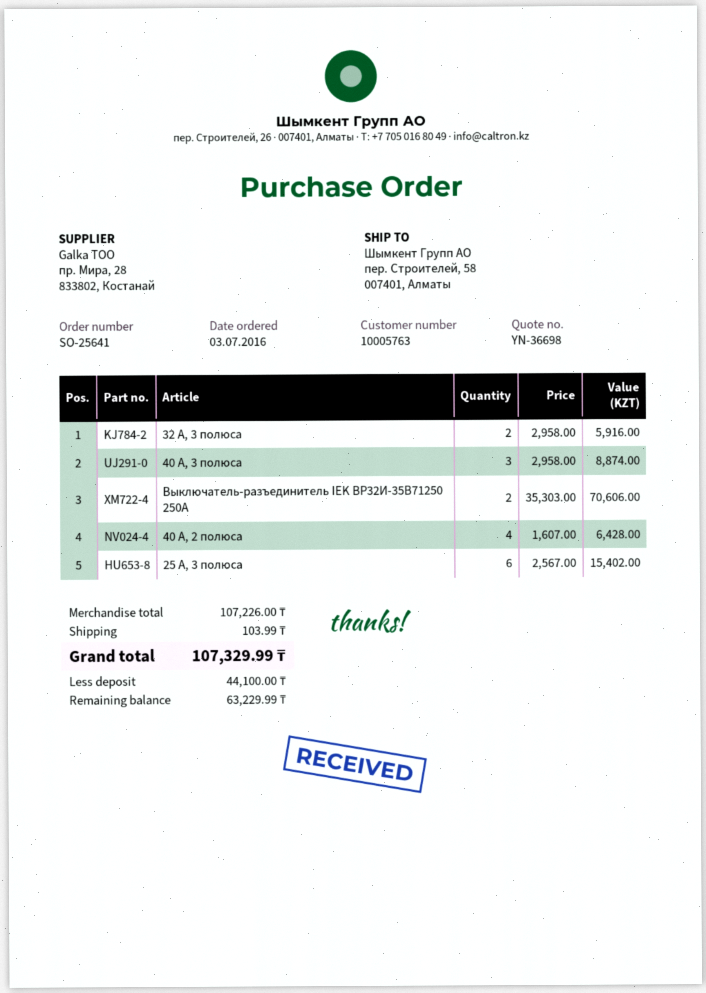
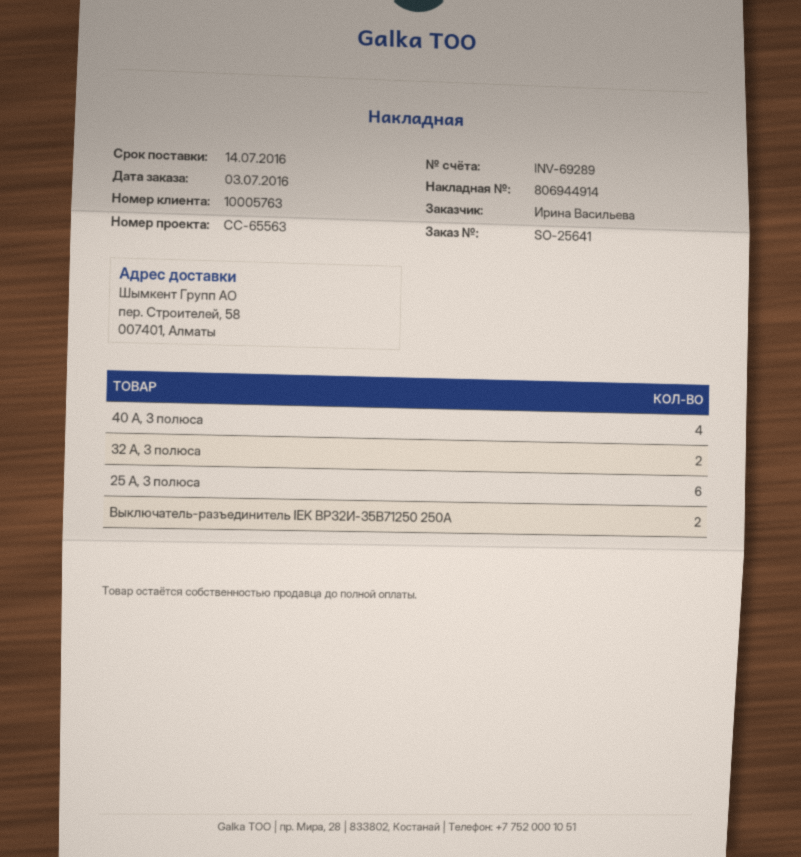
40 А, 3 полюса: 3 -> 4
40 А, 2 полюса: 4 -> none

